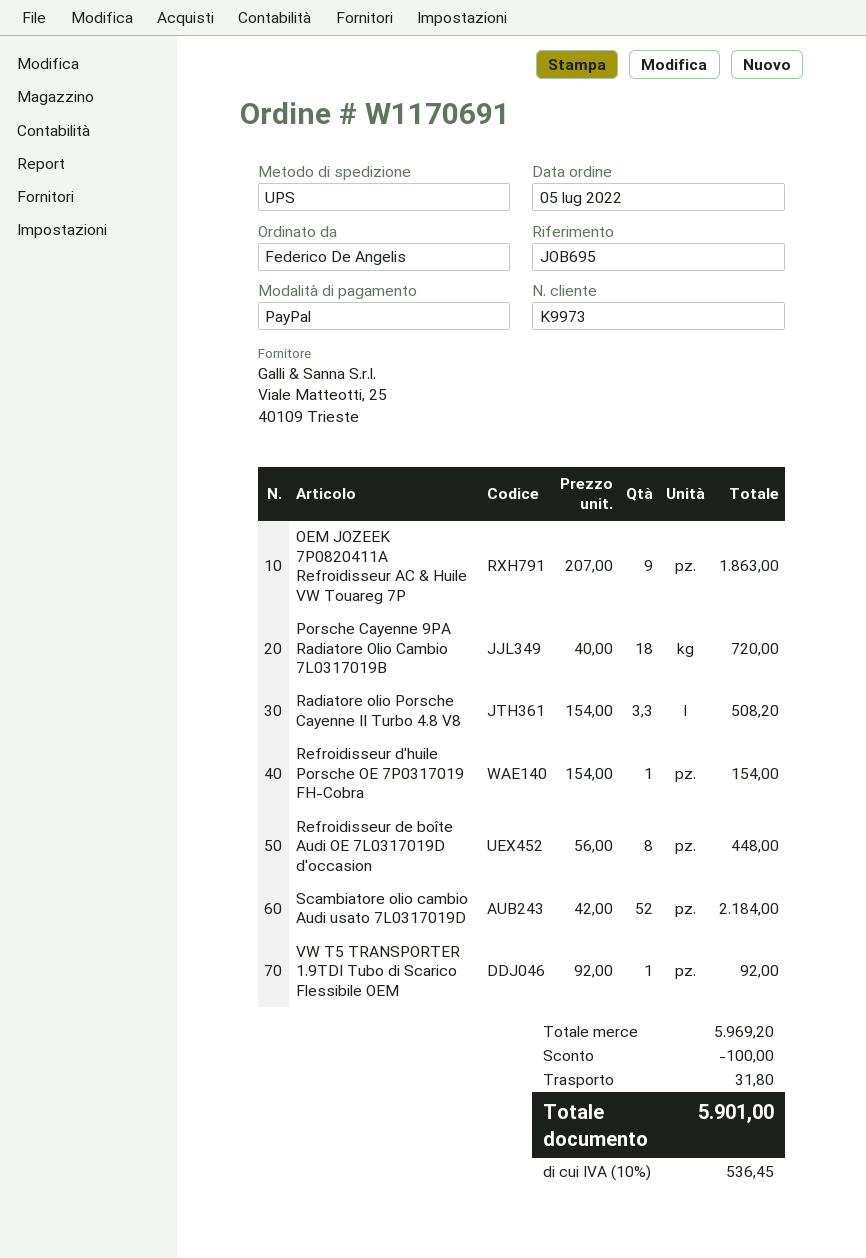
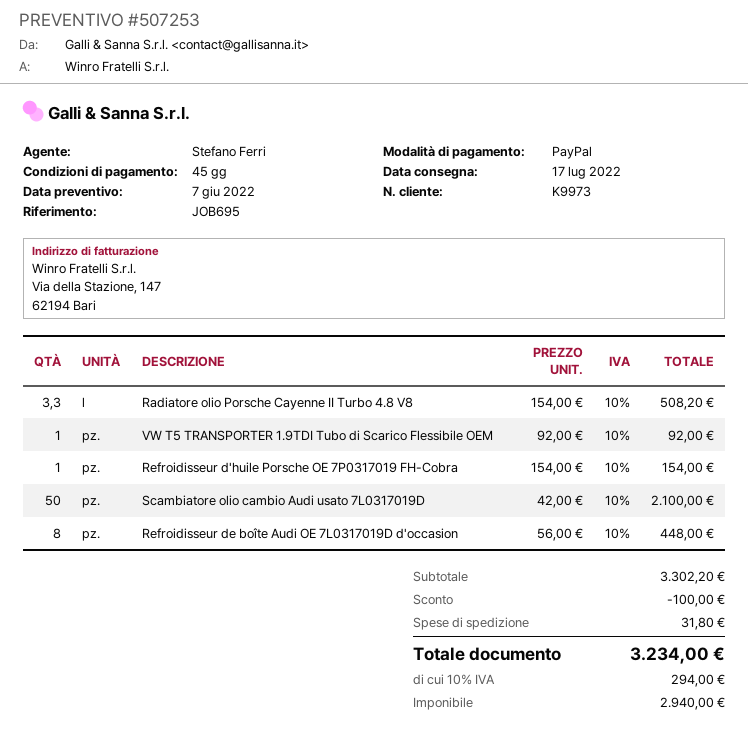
OEM JOZEEK 7P0820411A Refroidisseur AC & Huile VW Touareg 7P: 9 x 207.00 = 1863.00 -> none
Porsche Cayenne 9PA Radiatore Olio Cambio 7L0317019B: 18 x 40.00 = 720.00 -> none
Scambiatore olio cambio Audi usato 7L0317019D: 52 x 42.00 = 2184.00 -> 50 x 42.00 = 2100.00
subtotal: 5969.20 -> 3302.20
tax: 10% = 536.45 -> 10% = 294.00
total: 5901.00 -> 3234.00

